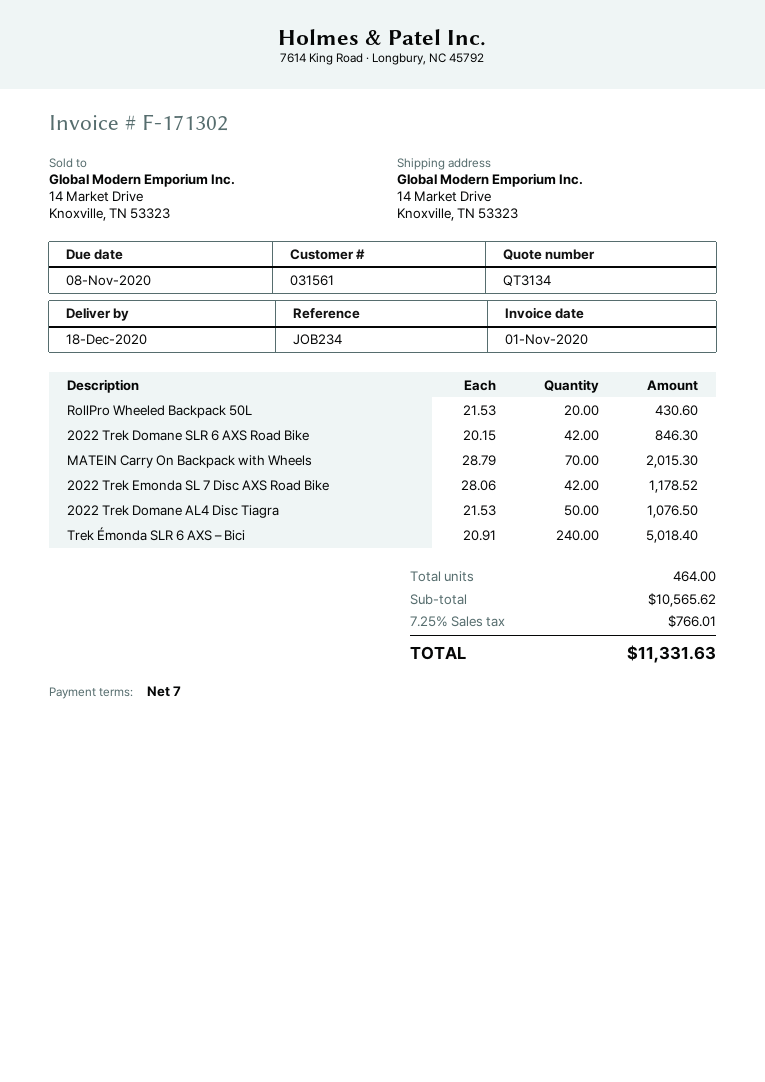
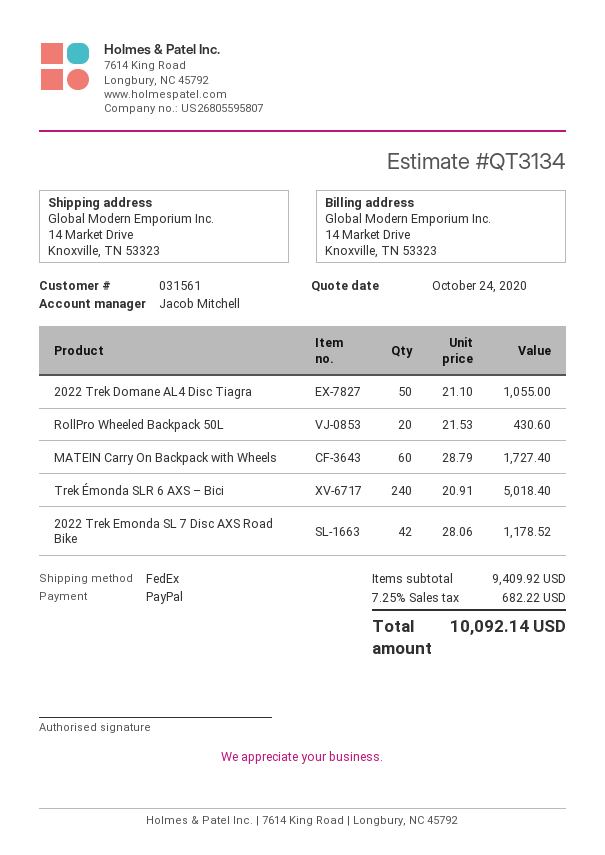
2022 Trek Domane SLR 6 AXS Road Bike: 42 x 20.15 = 846.30 -> none
MATEIN Carry On Backpack with Wheels: 70 x 28.79 = 2015.30 -> 60 x 28.79 = 1727.40
2022 Trek Domane AL4 Disc Tiagra: 50 x 21.53 = 1076.50 -> 50 x 21.10 = 1055.00
subtotal: 10565.62 -> 9409.92
tax: 7.25% = 766.01 -> 7.25% = 682.22
total: 11331.63 -> 10092.14

